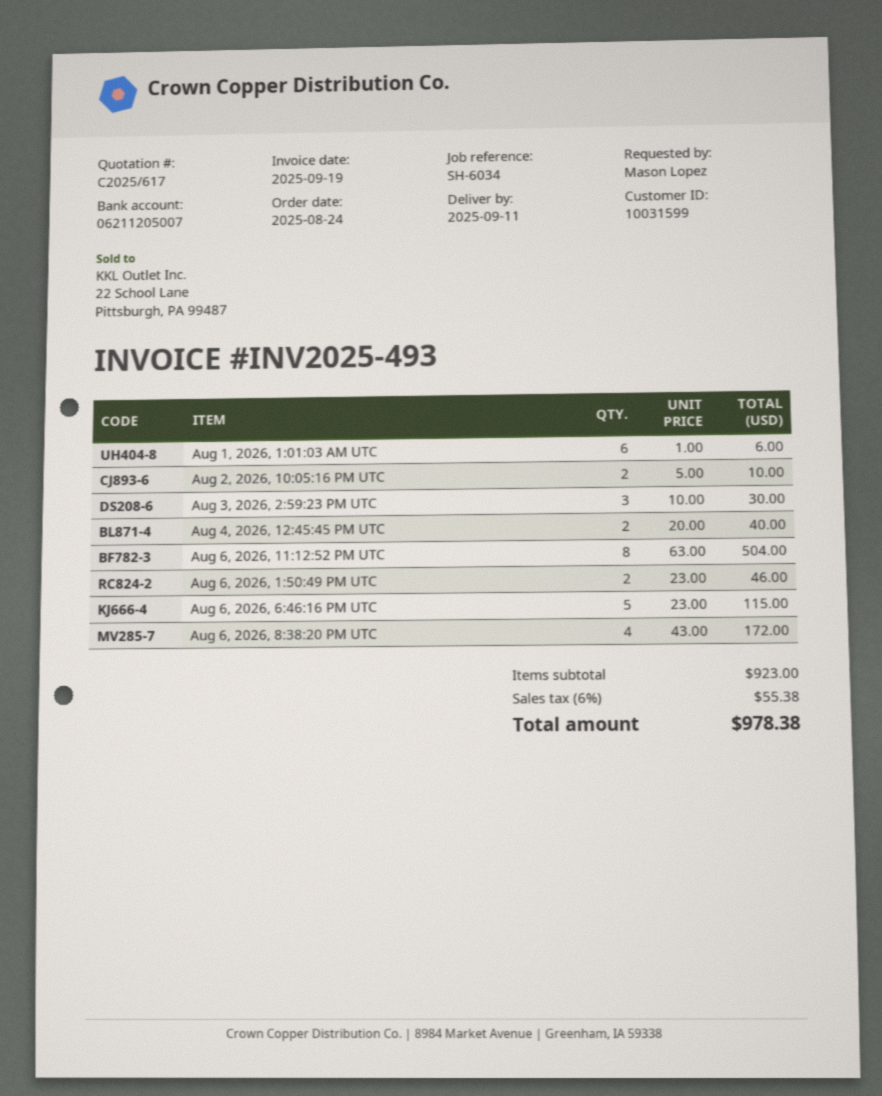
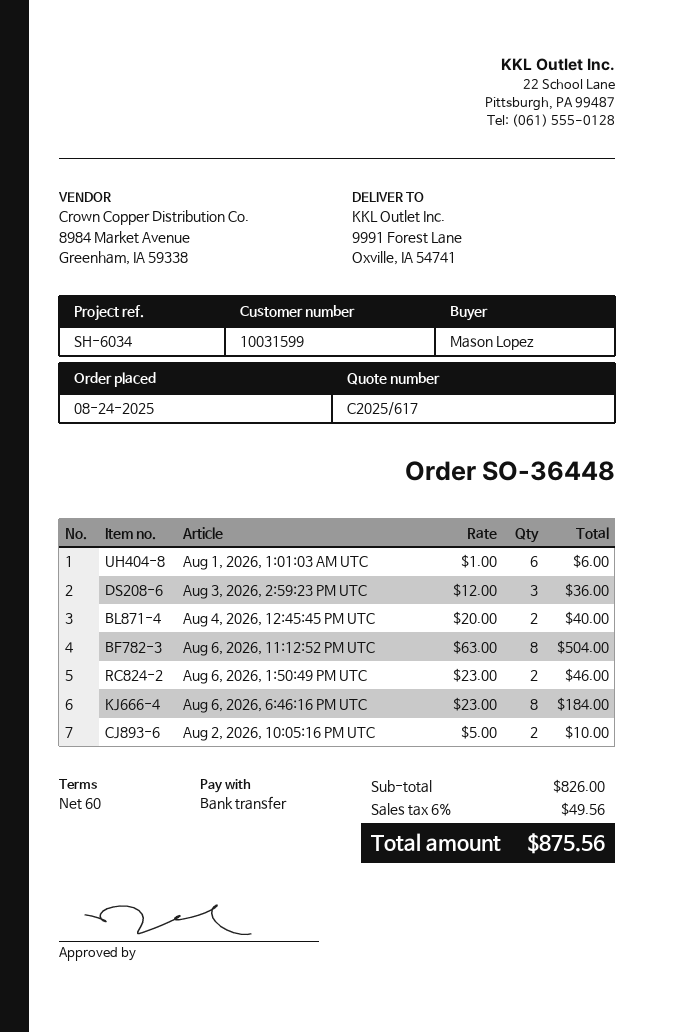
Aug 3, 2026, 2:59:23 PM UTC: 3 x 10.00 = 30.00 -> 3 x 12.00 = 36.00
Aug 6, 2026, 6:46:16 PM UTC: 5 x 23.00 = 115.00 -> 8 x 23.00 = 184.00
Aug 6, 2026, 8:38:20 PM UTC: 4 x 43.00 = 172.00 -> none
subtotal: 923.00 -> 826.00
tax: 6% = 55.38 -> 6% = 49.56
total: 978.38 -> 875.56

